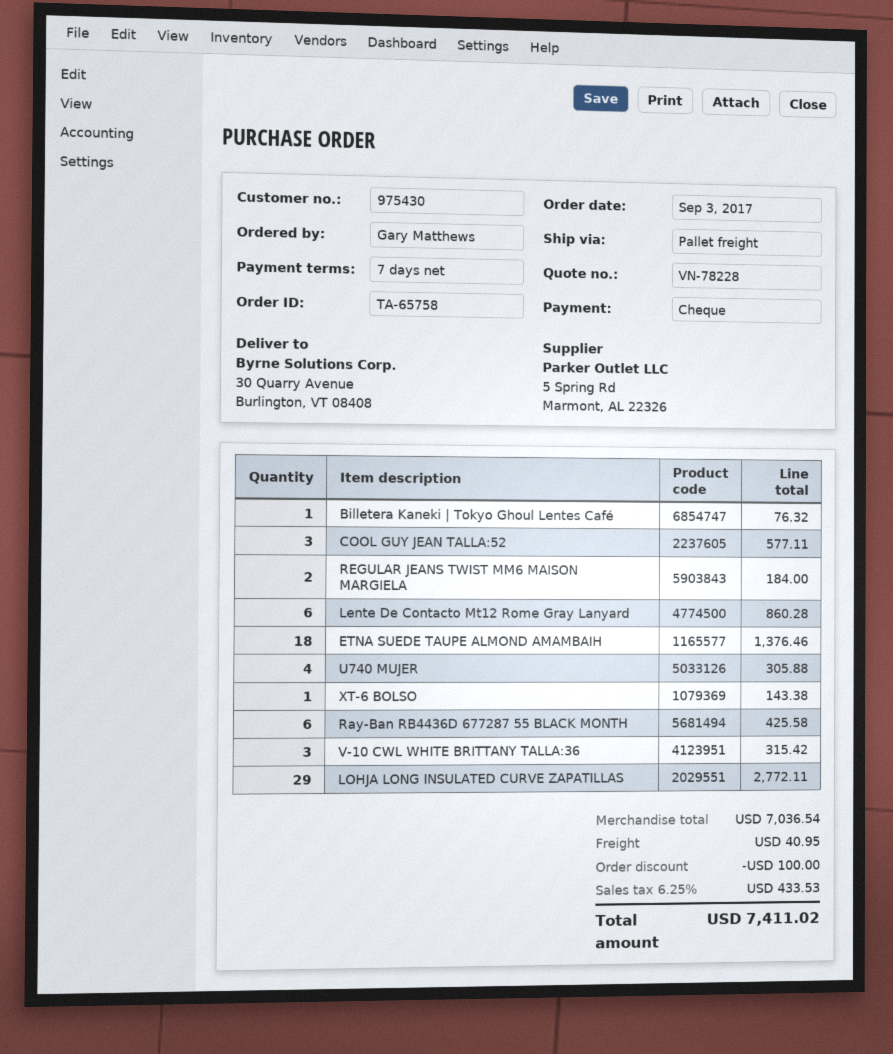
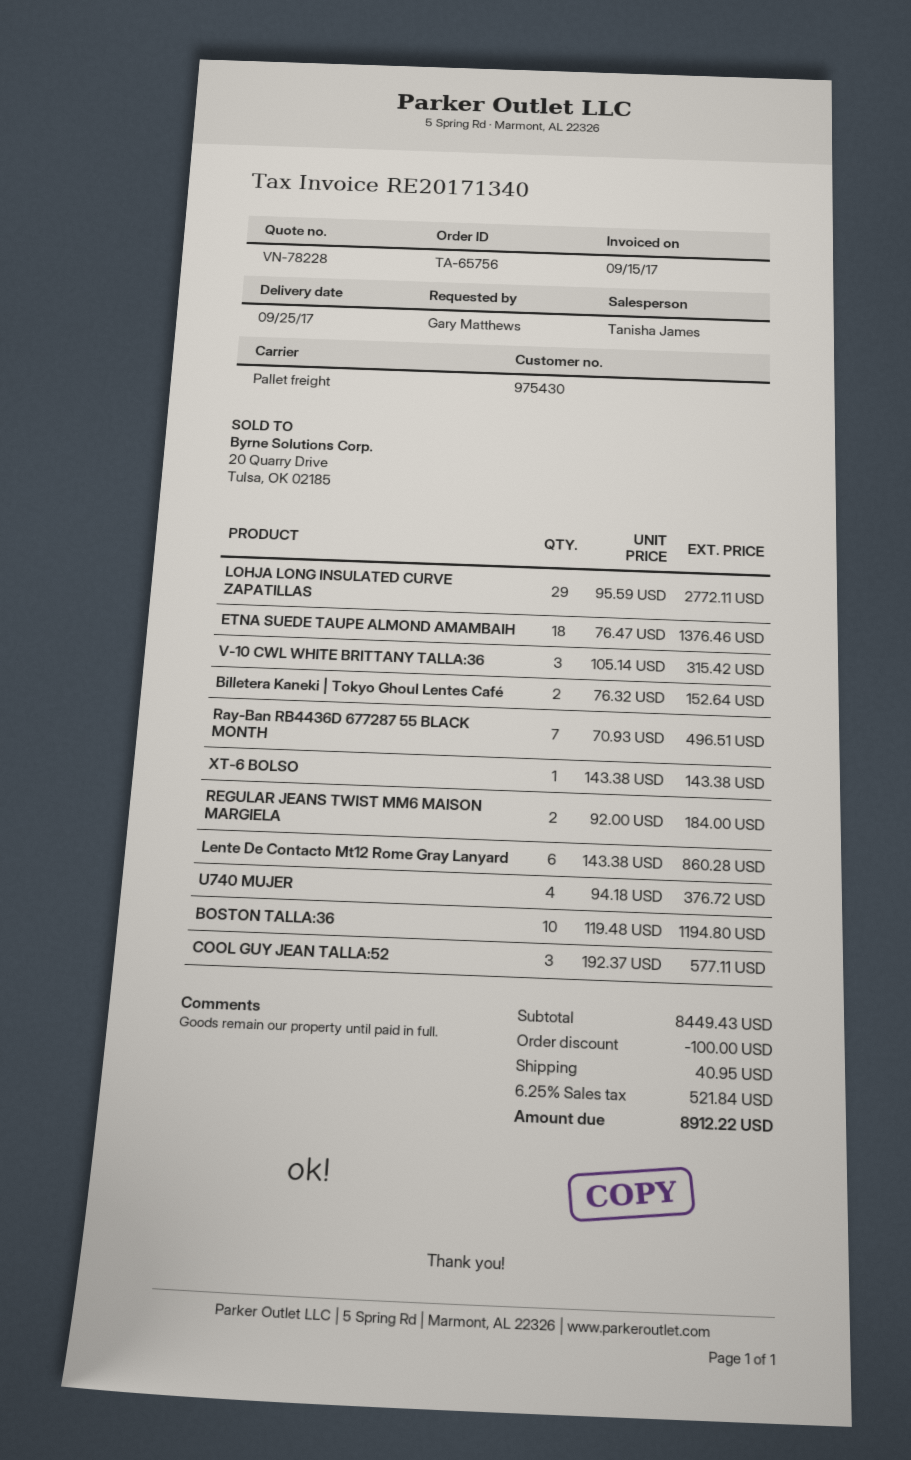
order number: TA-65758 -> TA-65756
Billetera Kaneki | Tokyo Ghoul Lentes Café: 1 for 76.32 -> 2 for 152.64
U740 MUJER: 4 for 305.88 -> 4 for 376.72
Ray-Ban RB4436D 677287 55 BLACK MONTH: 6 for 425.58 -> 7 for 496.51
BOSTON TALLA:36: none -> 10 for 1194.80
subtotal: 7036.54 -> 8449.43
tax: 6.25% = 433.53 -> 6.25% = 521.84
total: 7411.02 -> 8912.22

